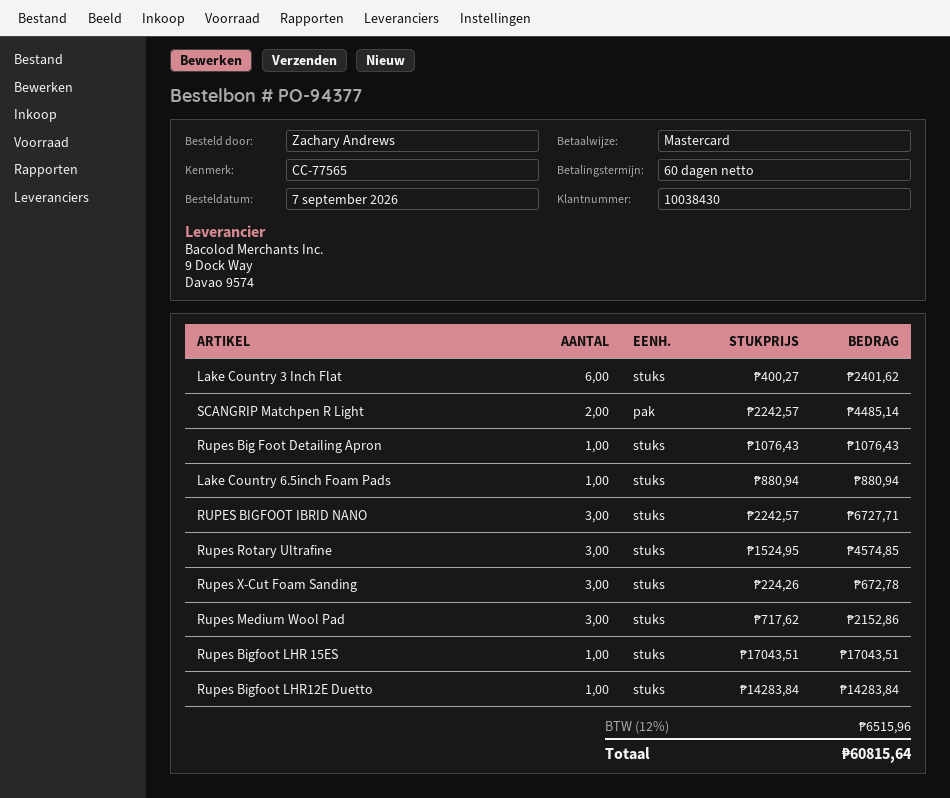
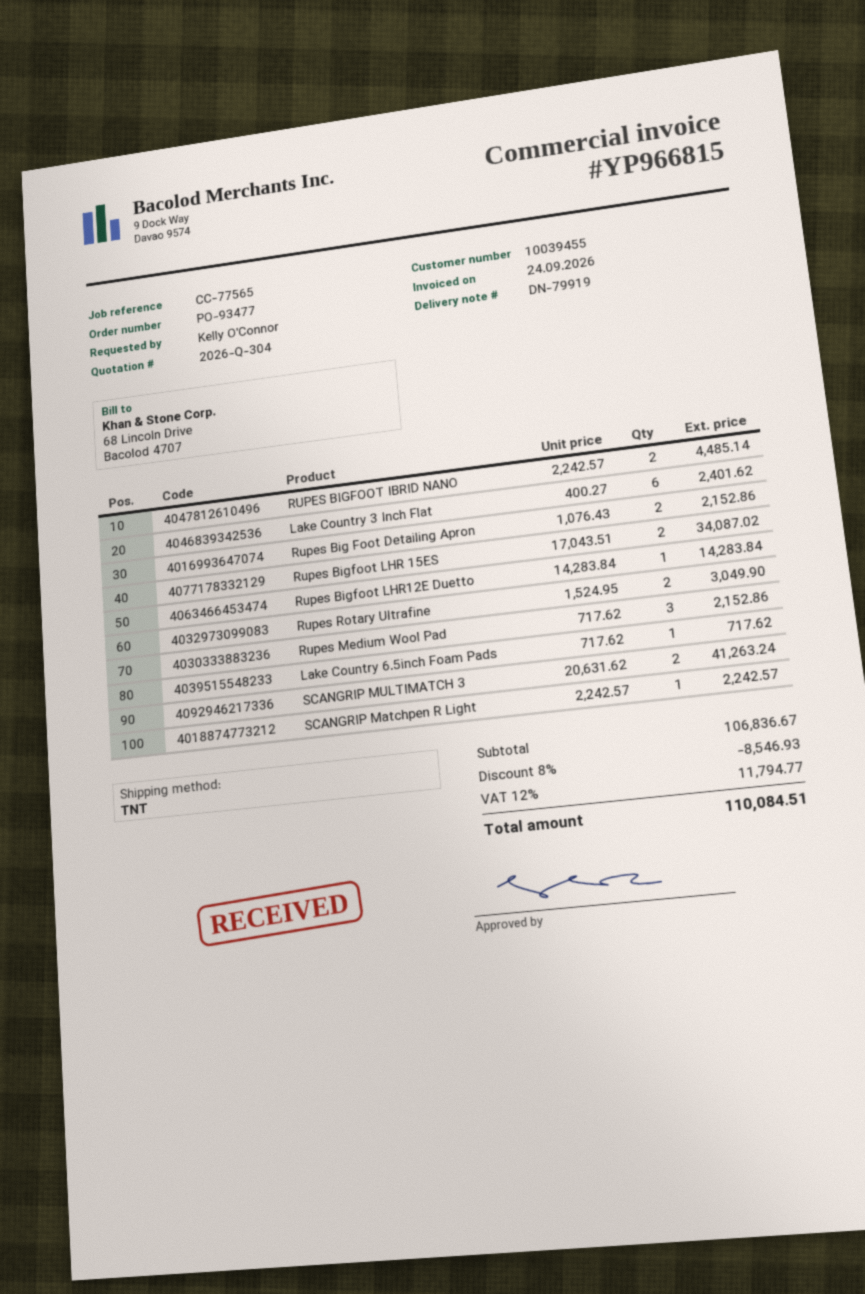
order number: PO-94377 -> PO-93477
customer number: 10038430 -> 10039455
ordered by: Zachary Andrews -> Kelly O'Connor
SCANGRIP Matchpen R Light: 2 x 2242.57 = 4485.14 -> 1 x 2242.57 = 2242.57
Rupes Big Foot Detailing Apron: 1 x 1076.43 = 1076.43 -> 2 x 1076.43 = 2152.86
Lake Country 6.5inch Foam Pads: 1 x 880.94 = 880.94 -> 1 x 717.62 = 717.62
RUPES BIGFOOT IBRID NANO: 3 x 2242.57 = 6727.71 -> 2 x 2242.57 = 4485.14
Rupes Rotary Ultrafine: 3 x 1524.95 = 4574.85 -> 2 x 1524.95 = 3049.90
Rupes X-Cut Foam Sanding: 3 x 224.26 = 672.78 -> none
Rupes Bigfoot LHR 15ES: 1 x 17043.51 = 17043.51 -> 2 x 17043.51 = 34087.02
SCANGRIP MULTIMATCH 3: none -> 2 x 20631.62 = 41263.24
discount: none -> 8% = 8546.93
tax: 12% = 6515.96 -> 12% = 11794.77
total: 60815.64 -> 110084.51

